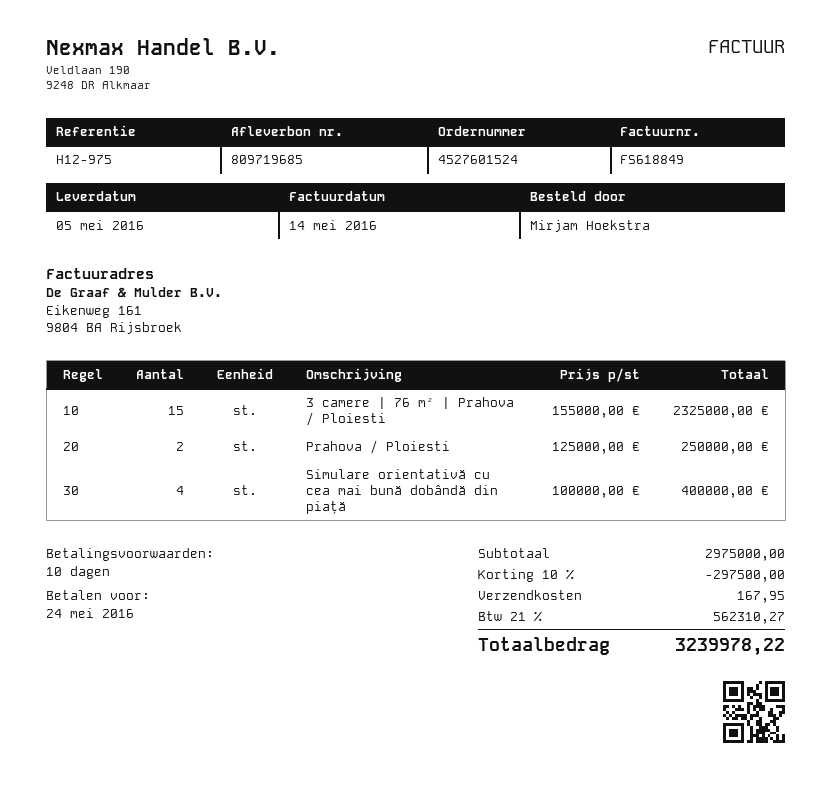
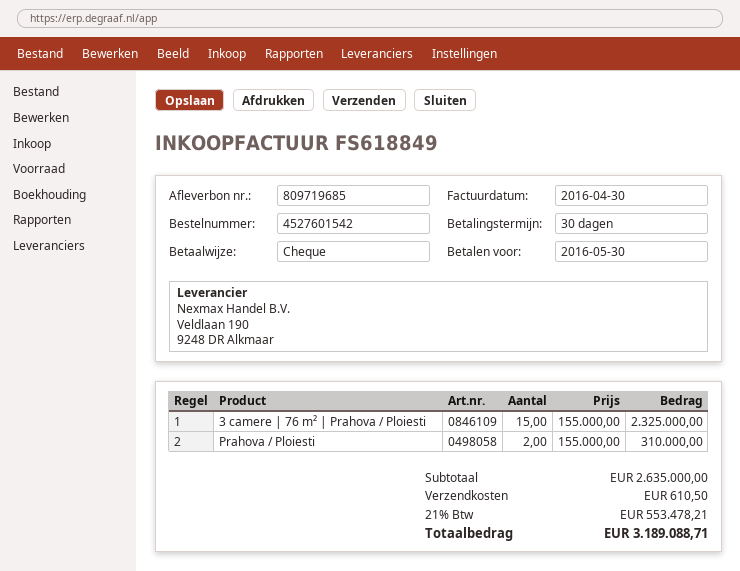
order number: 4527601524 -> 4527601542
invoice date: 2016-05-14 -> 2016-04-30
payment terms: 10 days -> 30 days
due date: 2016-05-24 -> 2016-05-30
Prahova / Ploiesti: 2 x 125000.00 = 250000.00 -> 2 x 155000.00 = 310000.00
Simulare orientativă cu cea mai bună dobândă din piață: 4 x 100000.00 = 400000.00 -> none
subtotal: 2975000.00 -> 2635000.00
discount: 10% = 297500.00 -> none
shipping: 167.95 -> 610.50
tax: 21% = 562310.27 -> 21% = 553478.21
total: 3239978.22 -> 3189088.71

